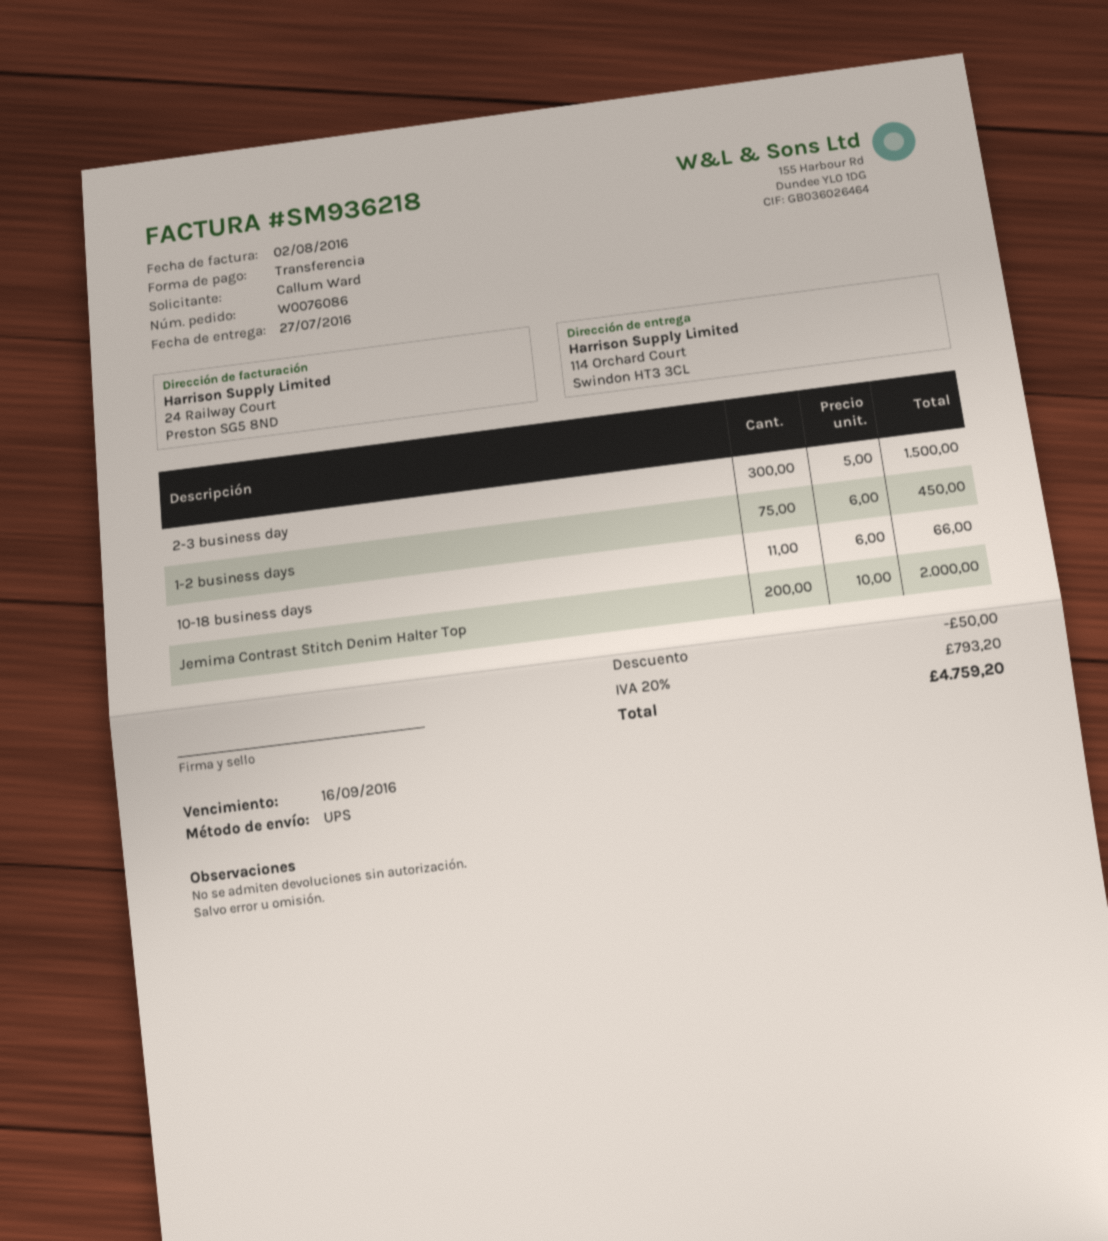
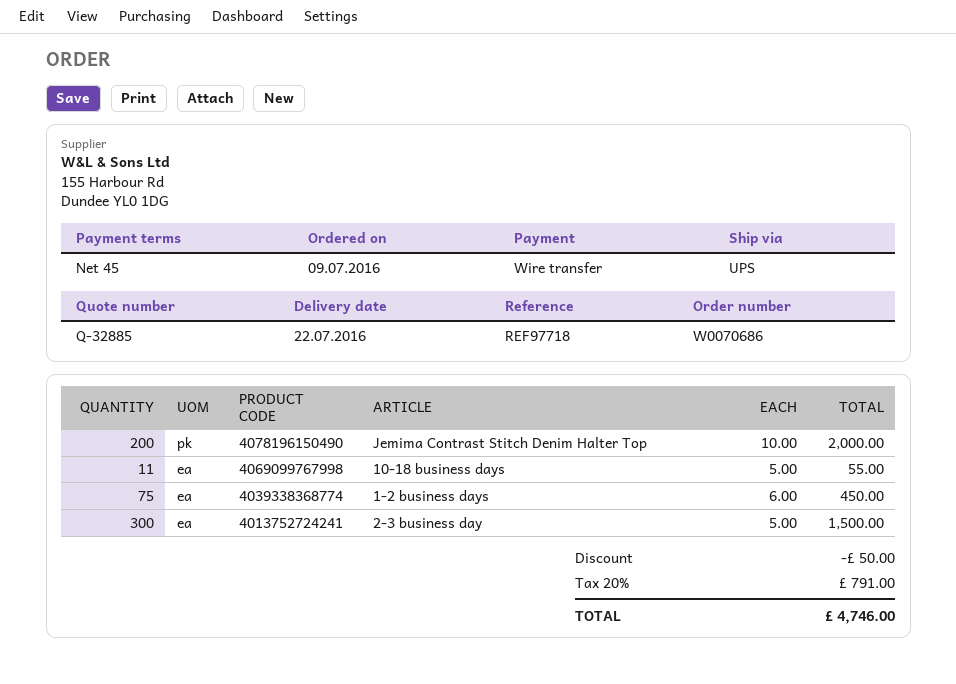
order number: W0076086 -> W0070686
delivery date: 2016-07-27 -> 2016-07-22
10-18 business days: 11 x 6.00 = 66.00 -> 11 x 5.00 = 55.00
tax: 20% = 793.20 -> 20% = 791.00
total: 4759.20 -> 4746.00

